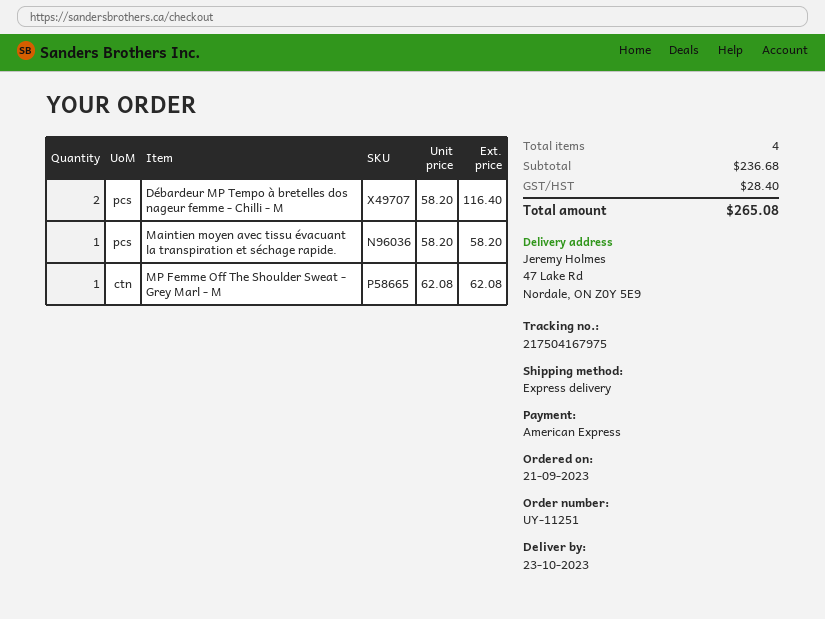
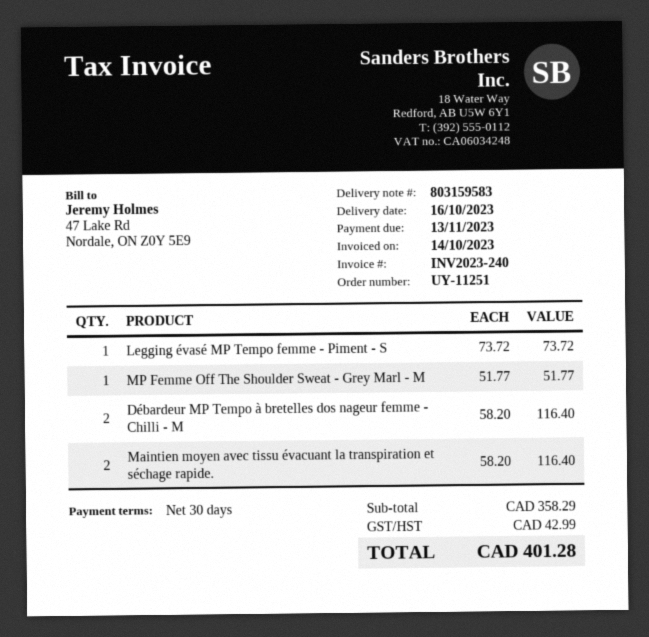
delivery date: 2023-10-23 -> 2023-10-16
Maintien moyen avec tissu évacuant la transpiration et séchage rapide.: 1 x 58.20 = 58.20 -> 2 x 58.20 = 116.40
MP Femme Off The Shoulder Sweat - Grey Marl - M: 1 x 62.08 = 62.08 -> 1 x 51.77 = 51.77
Legging évasé MP Tempo femme - Piment - S: none -> 1 x 73.72 = 73.72
subtotal: 236.68 -> 358.29
tax: 28.40 -> 42.99
total: 265.08 -> 401.28

